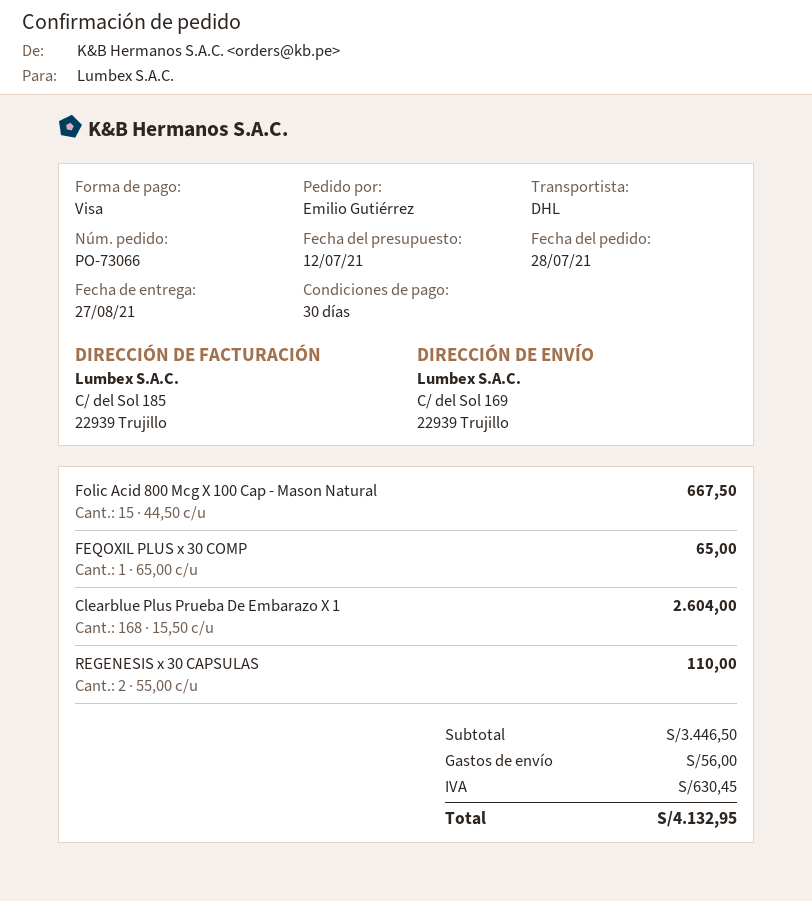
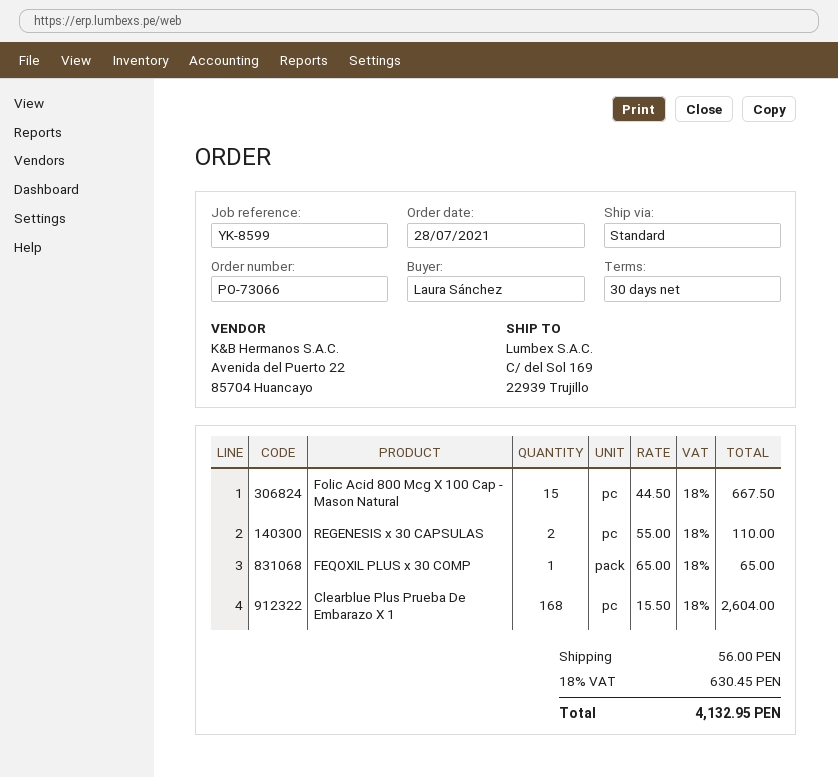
ordered by: Emilio Gutiérrez -> Laura Sánchez
shipping method: DHL -> standard

